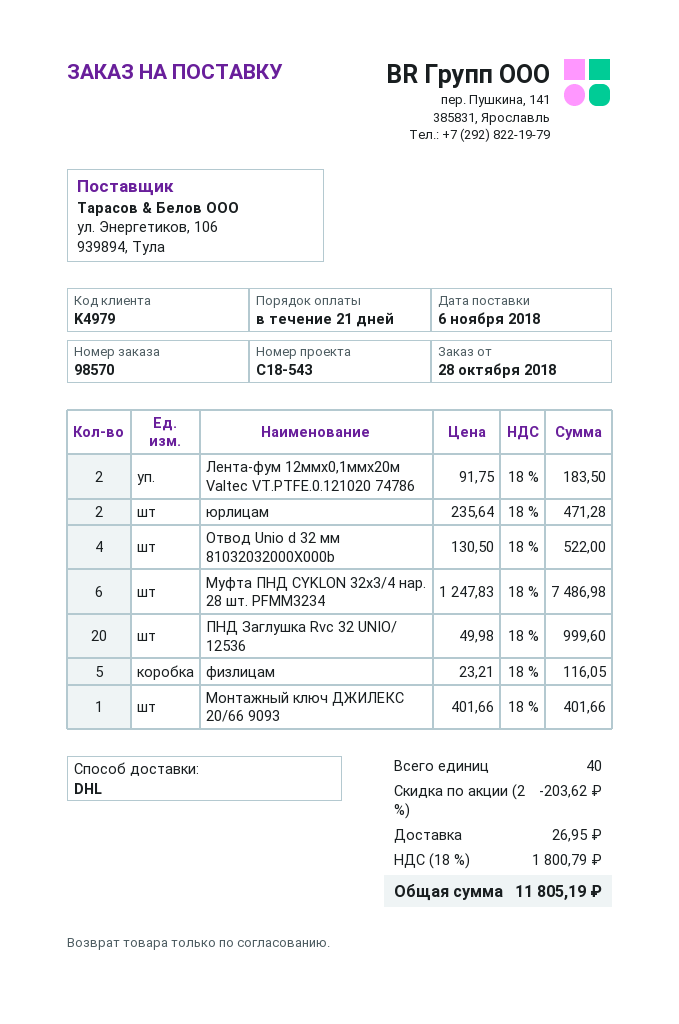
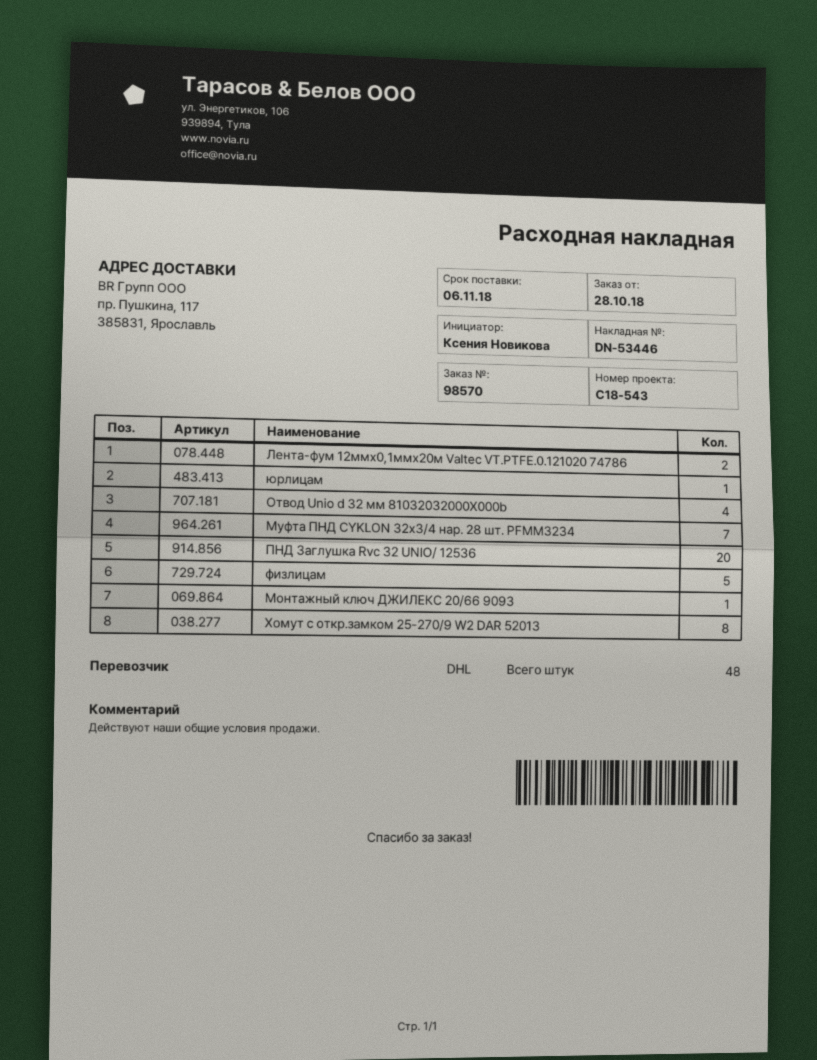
юрлицам: 2 -> 1
Муфта ПНД CYKLON 32x3/4 нар. 28 шт. PFMM3234: 6 -> 7
Хомут с откр.замком 25-270/9 W2 DAR 52013: none -> 8
total quantity: 40 -> 48

